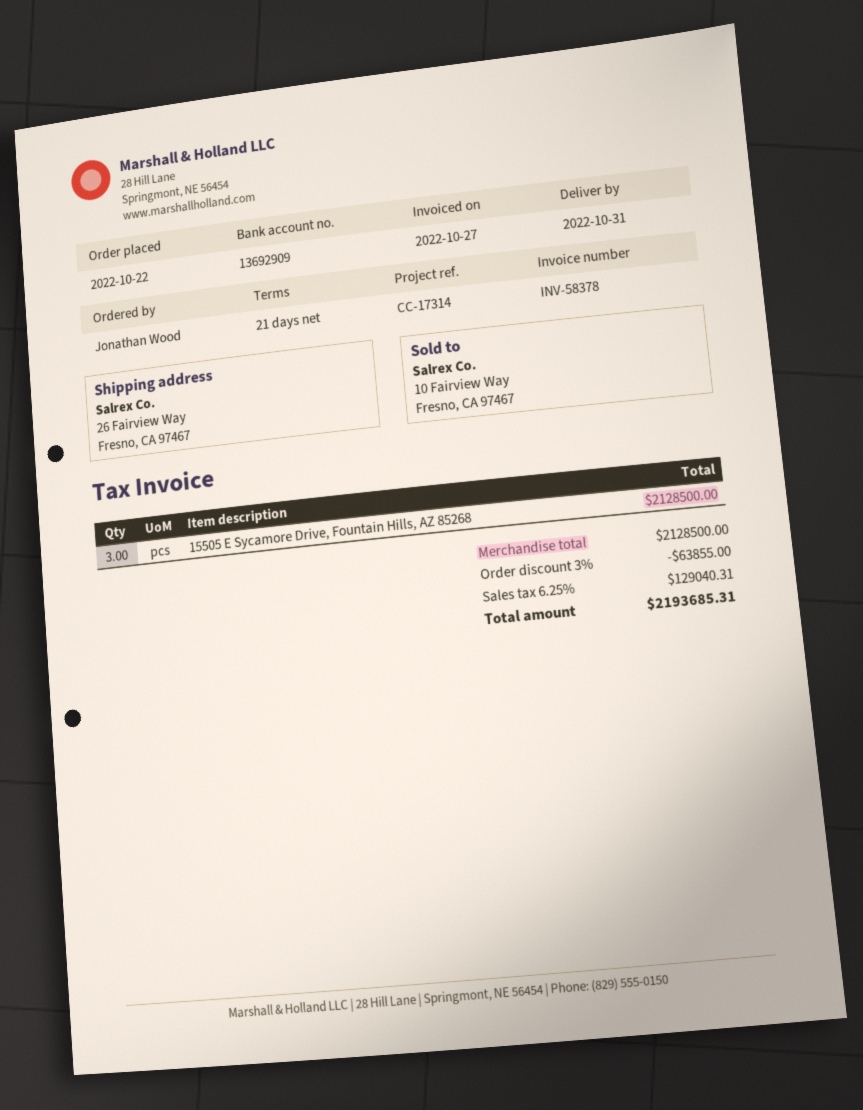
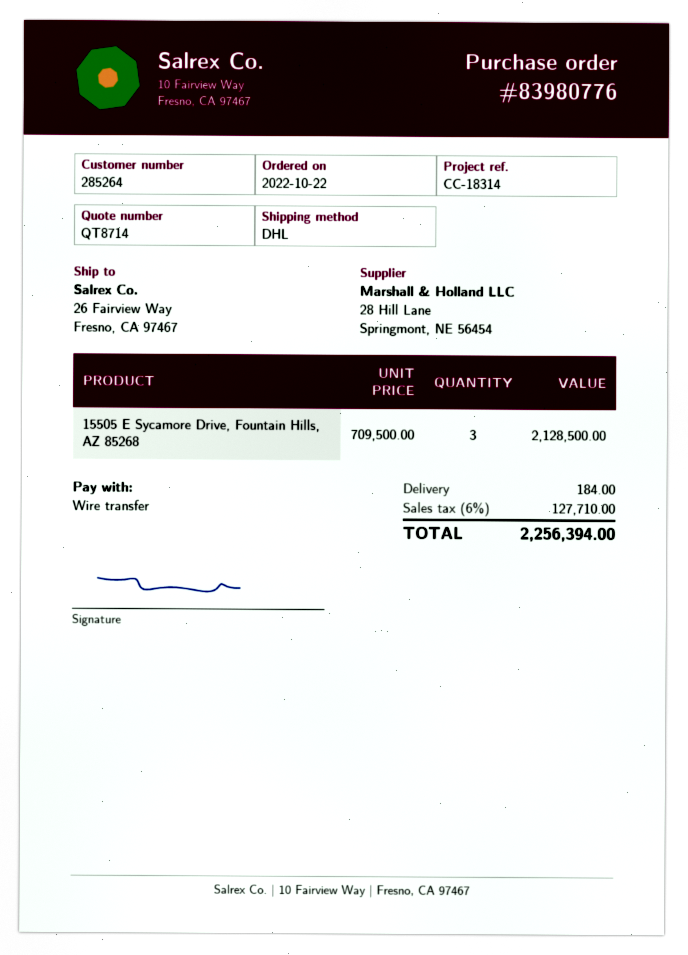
reference: CC-17314 -> CC-18314
discount: 3% = 63855.00 -> none
shipping: none -> 184.00
tax: 6.25% = 129040.31 -> 6% = 127710.00
total: 2193685.31 -> 2256394.00

